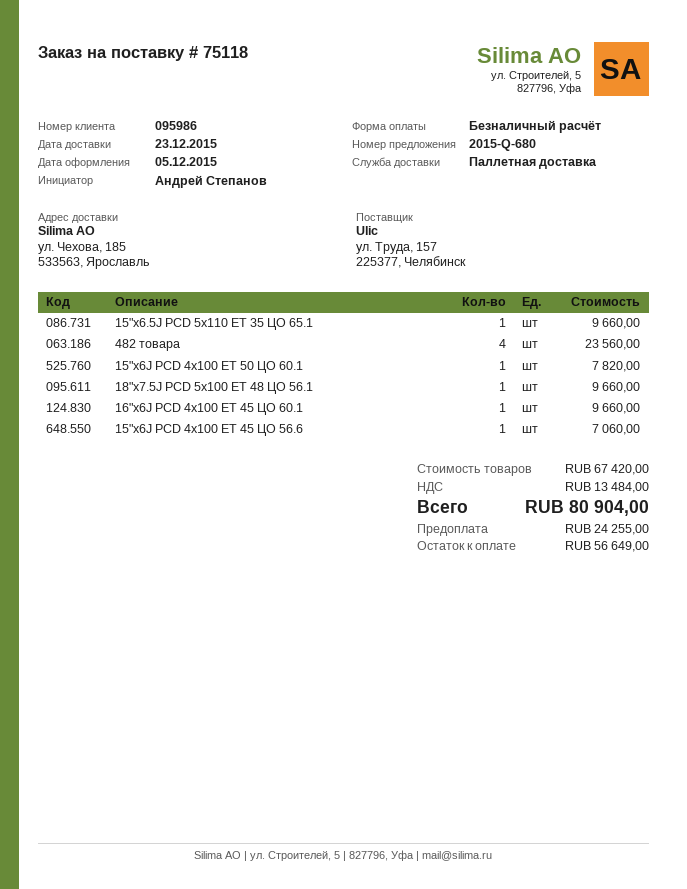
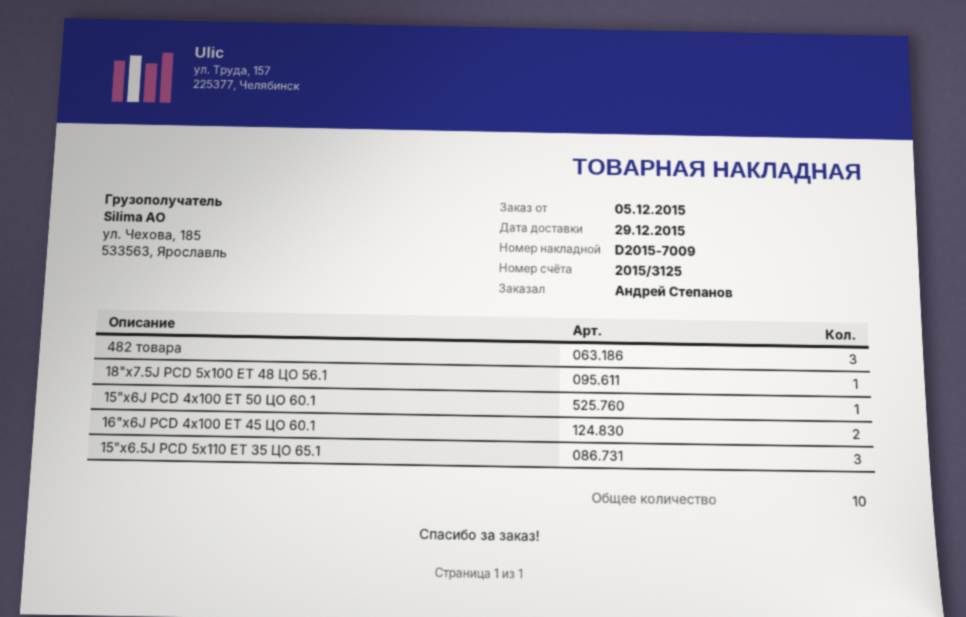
delivery date: 2015-12-23 -> 2015-12-29
15"x6.5J PCD 5x110 ЕТ 35 ЦО 65.1: 1 -> 3
482 товара: 4 -> 3
16"x6J PCD 4x100 ЕТ 45 ЦО 60.1: 1 -> 2
15"x6J PCD 4x100 ЕТ 45 ЦО 56.6: 1 -> none

